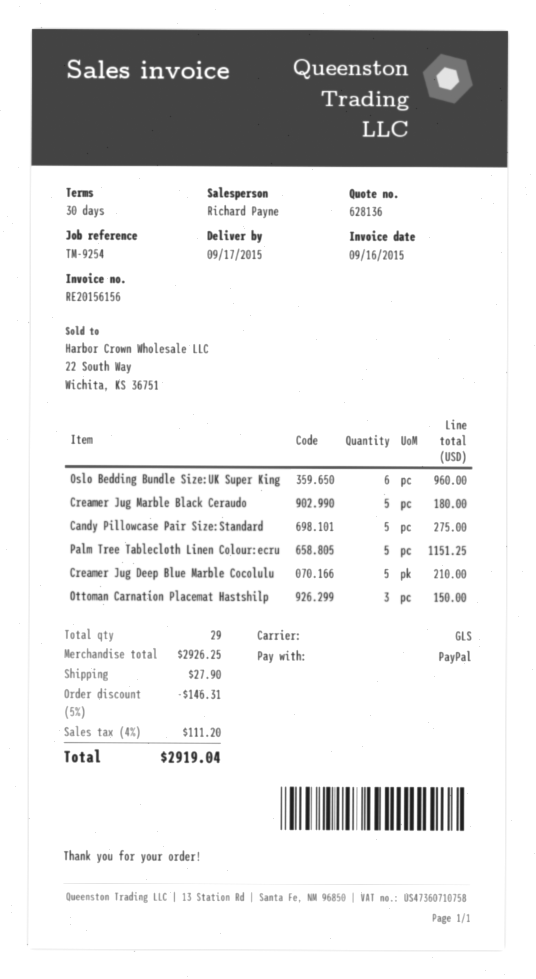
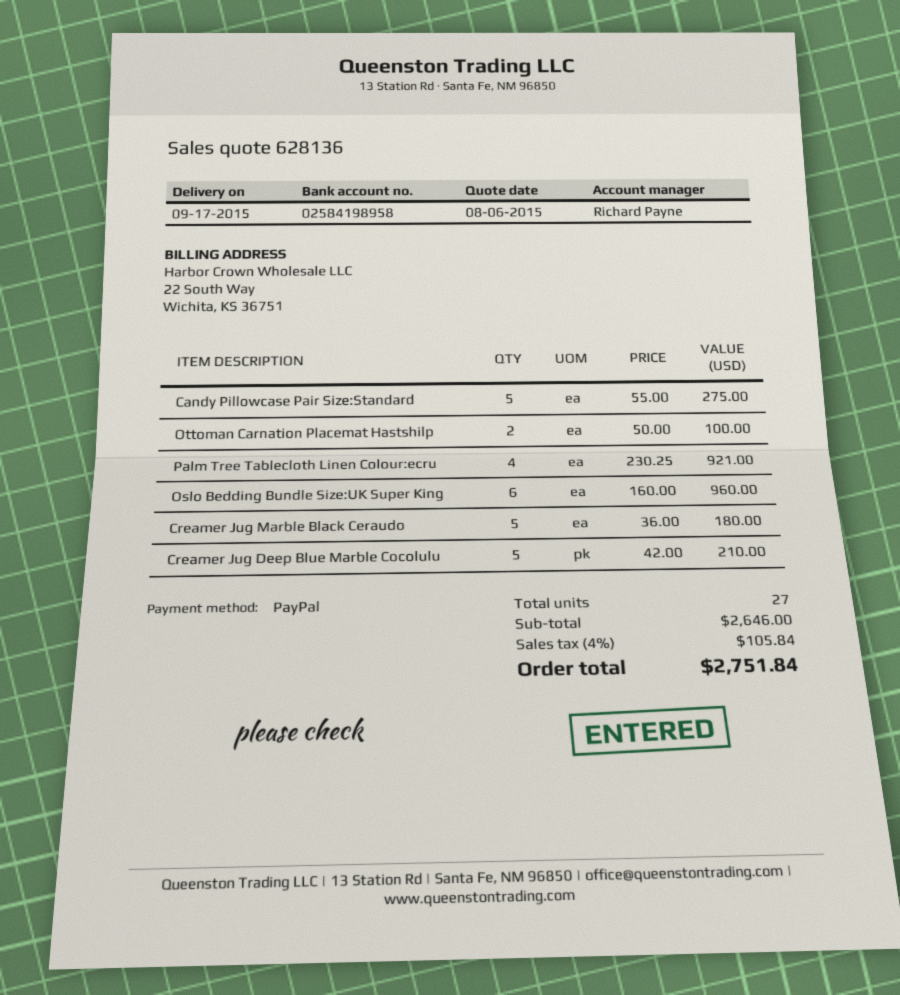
Palm Tree Tablecloth Linen Colour:ecru: 5 for 1151.25 -> 4 for 921.00
Ottoman Carnation Placemat Hastshilp: 3 for 150.00 -> 2 for 100.00
total quantity: 29 -> 27
subtotal: 2926.25 -> 2646.00
discount: 5% = 146.31 -> none
shipping: 27.90 -> none
tax: 4% = 111.20 -> 4% = 105.84
total: 2919.04 -> 2751.84

